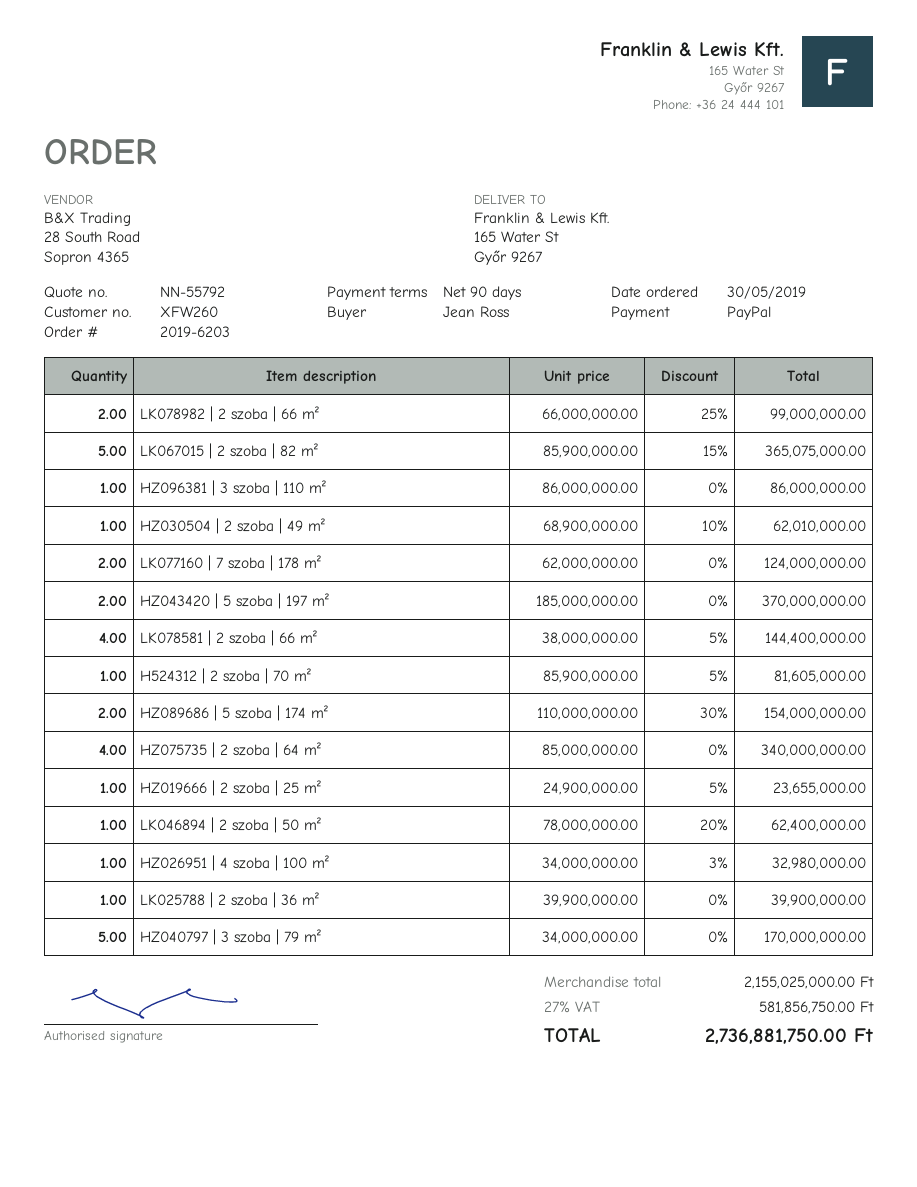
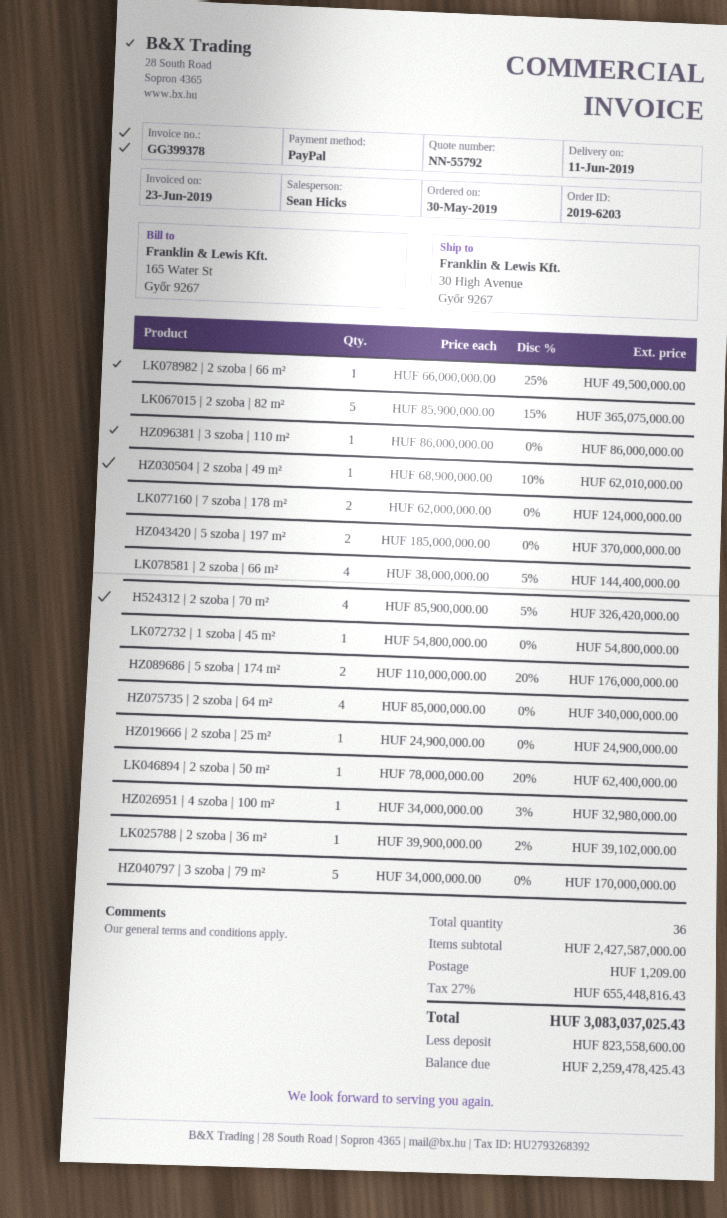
ship to: 165 Water St, Győr 9267 -> 30 High Avenue, Győr 9267
LK078982 | 2 szoba | 66 m²: 2 x 66000000.00 - 25% = 99000000.00 -> 1 x 66000000.00 - 25% = 49500000.00
H524312 | 2 szoba | 70 m²: 1 x 85900000.00 - 5% = 81605000.00 -> 4 x 85900000.00 - 5% = 326420000.00
HZ089686 | 5 szoba | 174 m²: 2 x 110000000.00 - 30% = 154000000.00 -> 2 x 110000000.00 - 20% = 176000000.00
HZ019666 | 2 szoba | 25 m²: 1 x 24900000.00 - 5% = 23655000.00 -> 1 x 24900000.00 = 24900000.00
LK025788 | 2 szoba | 36 m²: 1 x 39900000.00 = 39900000.00 -> 1 x 39900000.00 - 2% = 39102000.00
LK072732 | 1 szoba | 45 m²: none -> 1 x 54800000.00 = 54800000.00
subtotal: 2155025000.00 -> 2427587000.00
shipping: none -> 1209.00
tax: 27% = 581856750.00 -> 27% = 655448816.43
total: 2736881750.00 -> 3083037025.43

